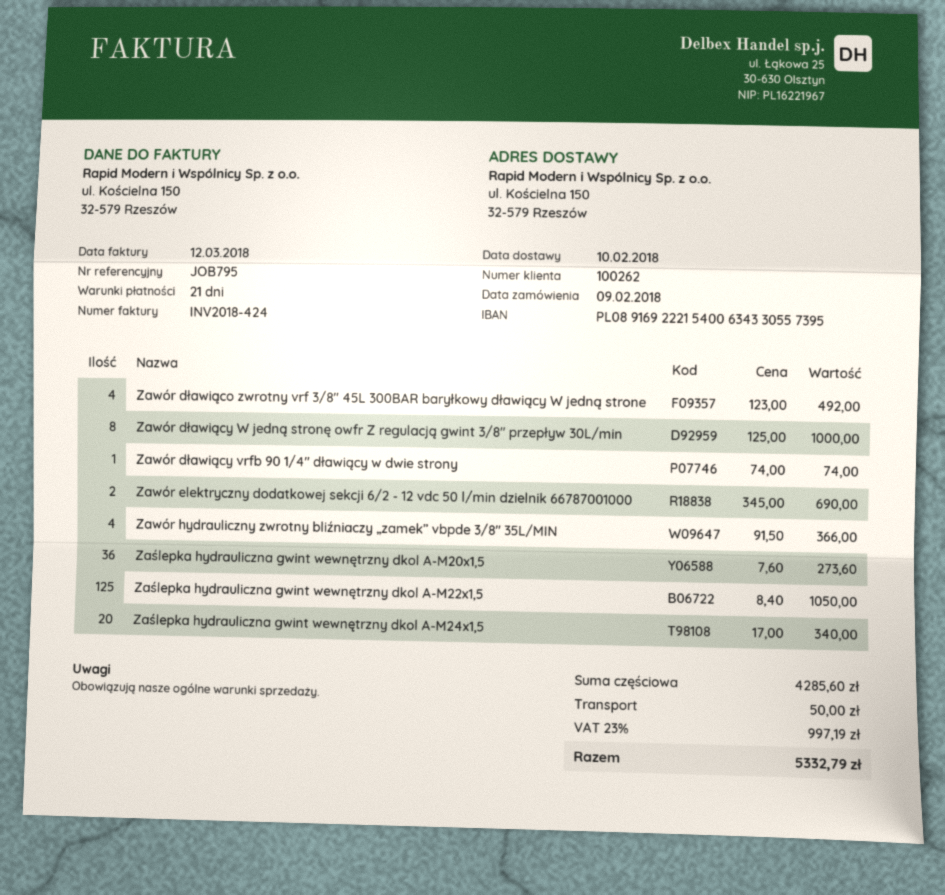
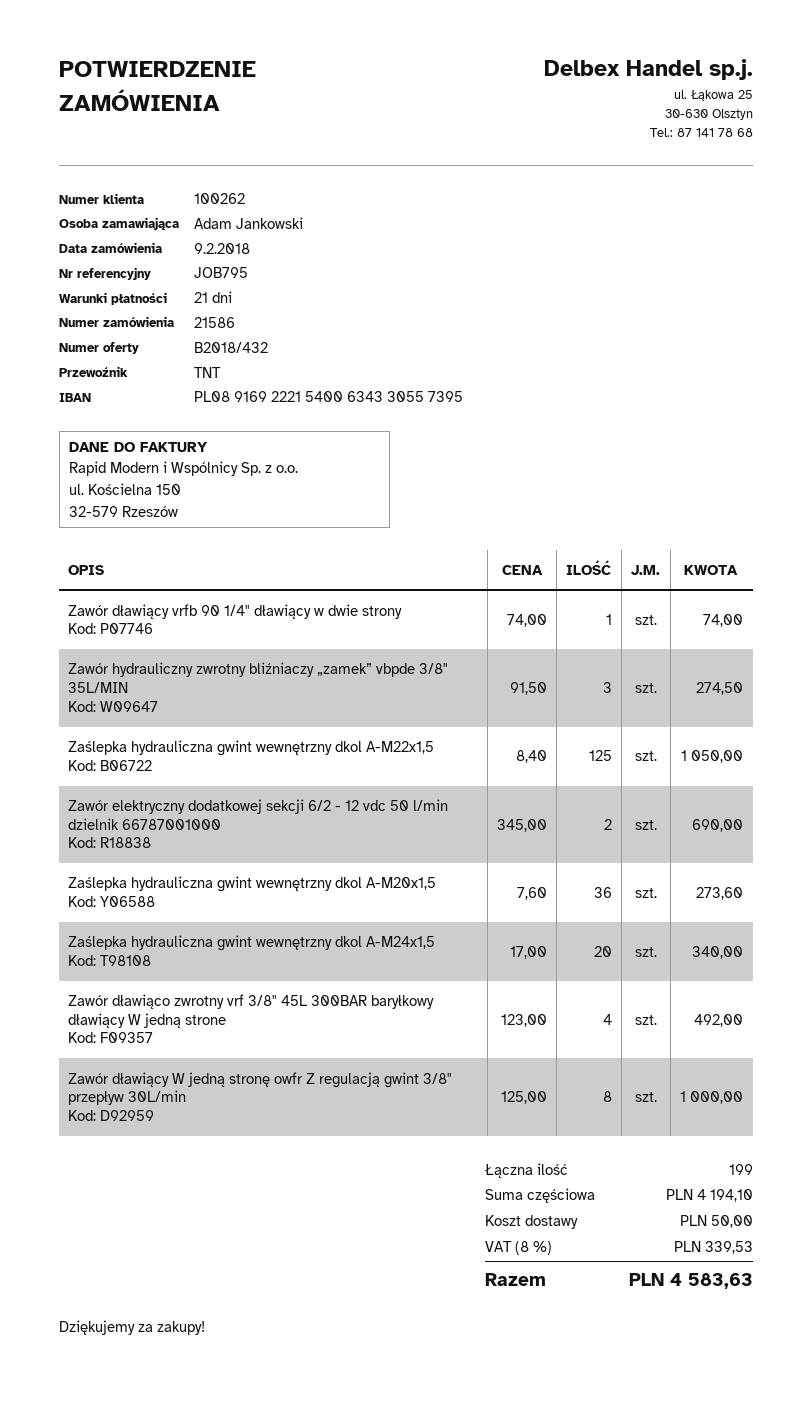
Zawór hydrauliczny zwrotny bliźniaczy „zamek” vbpde 3/8" 35L/MIN: 4 x 91.50 = 366.00 -> 3 x 91.50 = 274.50
subtotal: 4285.60 -> 4194.10
tax: 23% = 997.19 -> 8% = 339.53
total: 5332.79 -> 4583.63

